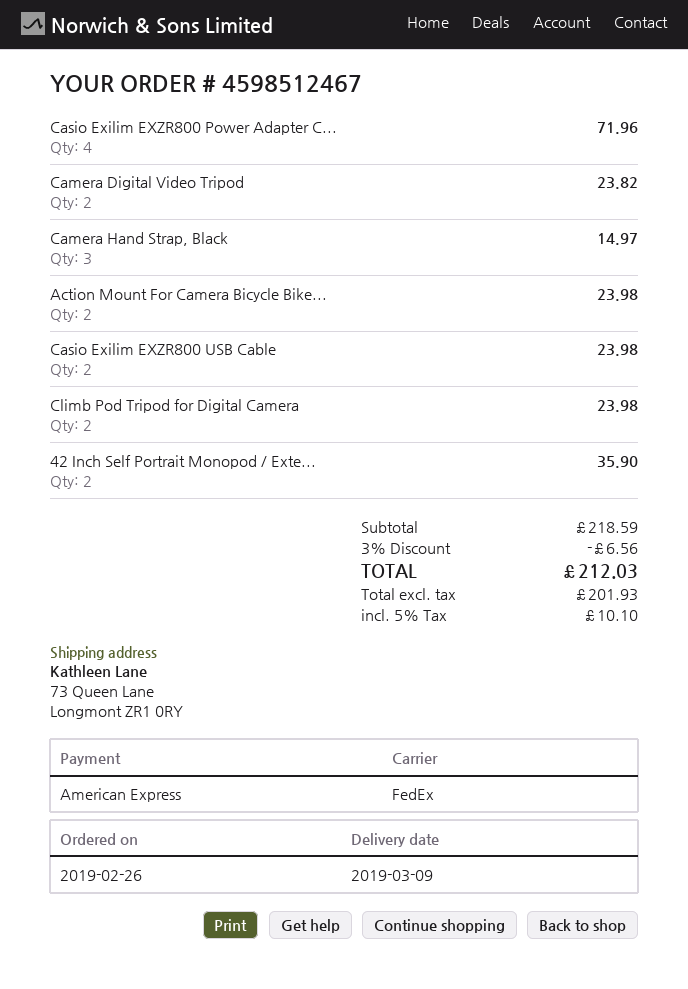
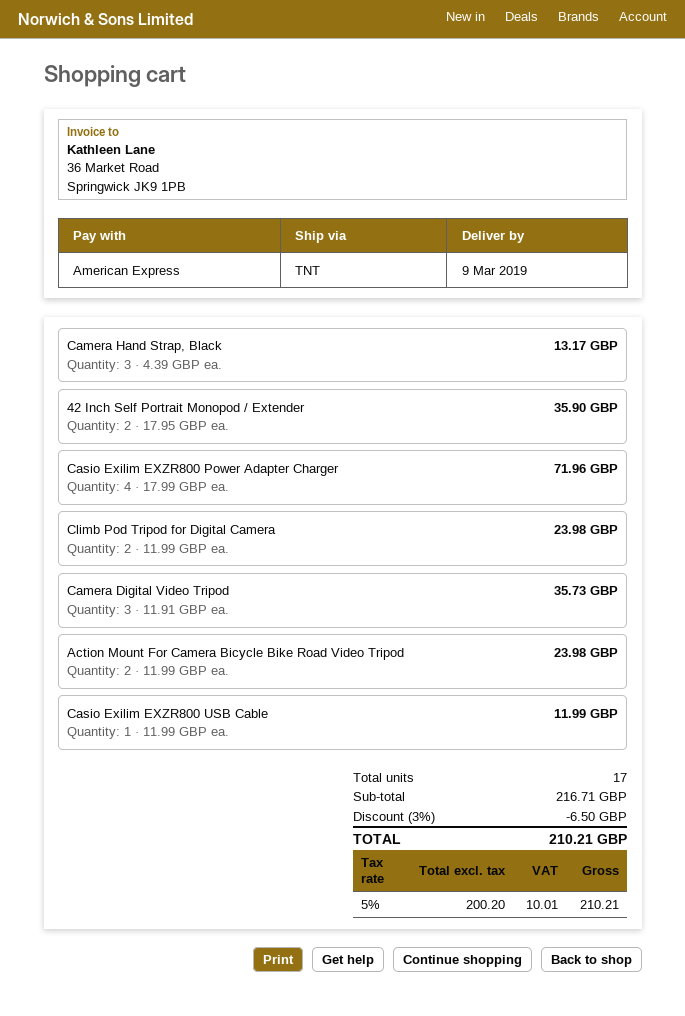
shipping method: FedEx -> TNT
Camera Digital Video Tripod: 2 for 23.82 -> 3 for 35.73
Camera Hand Strap, Black: 3 for 14.97 -> 3 for 13.17
Casio Exilim EXZR800 USB Cable: 2 for 23.98 -> 1 for 11.99
subtotal: 218.59 -> 216.71
discount: 3% = 6.56 -> 3% = 6.50
net: 201.93 -> 200.20
tax: 5% = 10.10 -> 5% = 10.01
total: 212.03 -> 210.21

